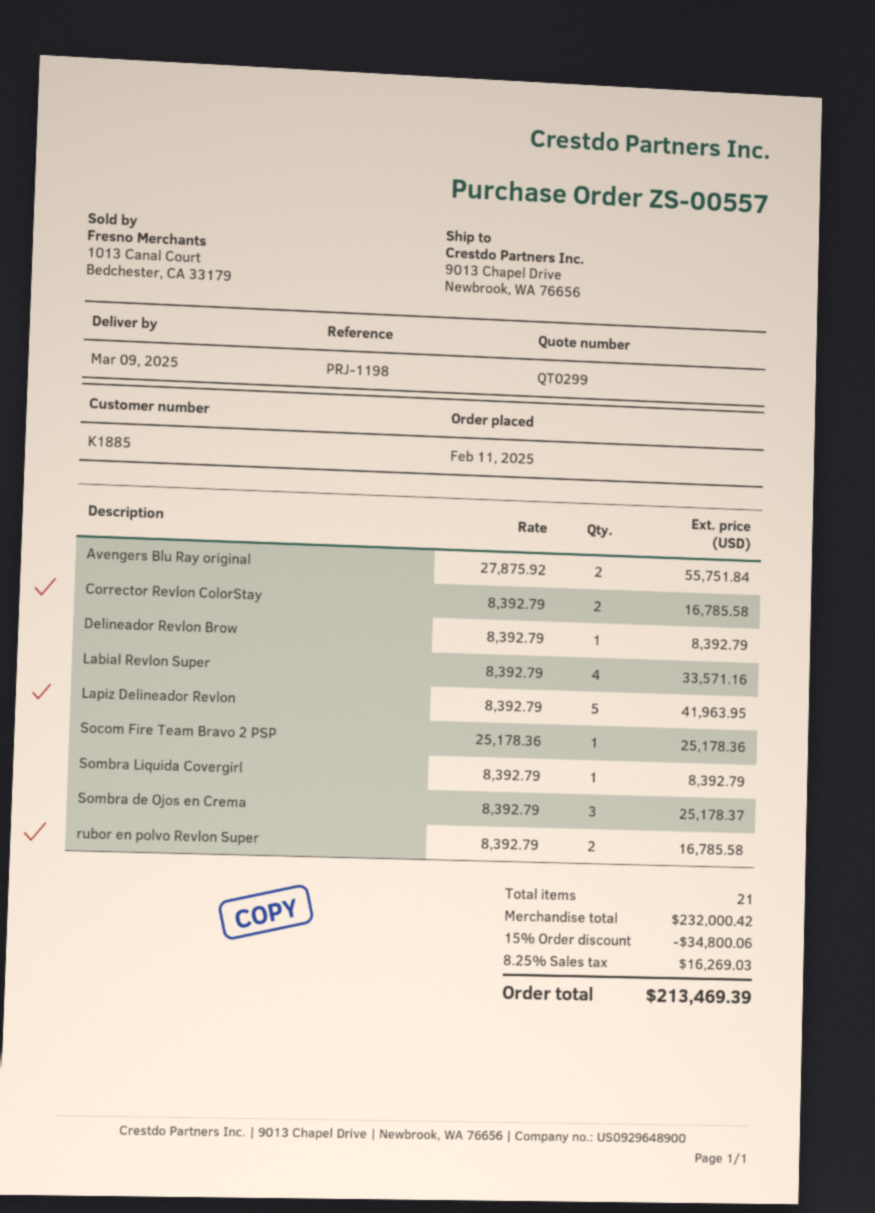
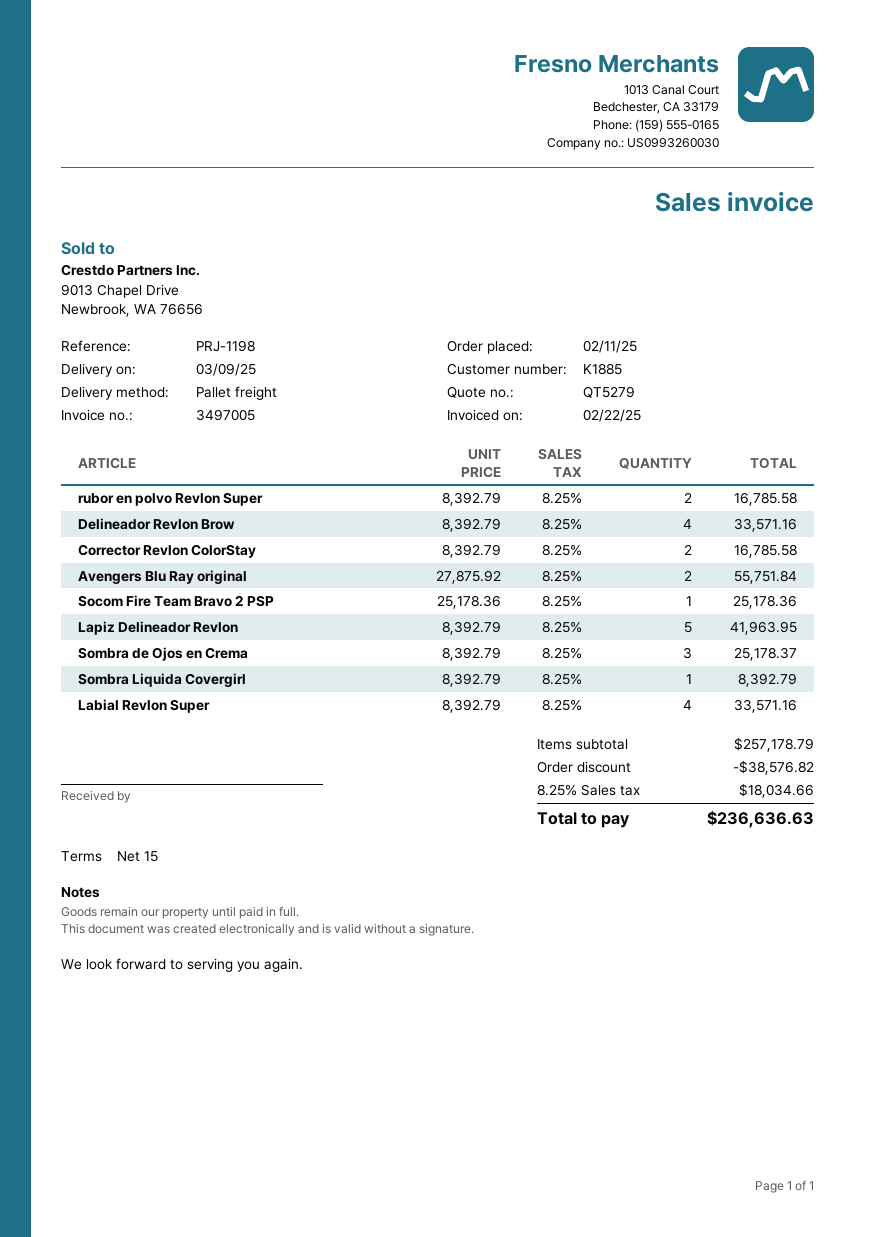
quote number: QT0299 -> QT5279
Delineador Revlon Brow: 1 x 8392.79 = 8392.79 -> 4 x 8392.79 = 33571.16
subtotal: 232000.42 -> 257178.79
discount: 34800.06 -> 38576.82
tax: 8.25% = 16269.03 -> 8.25% = 18034.66
total: 213469.39 -> 236636.63

